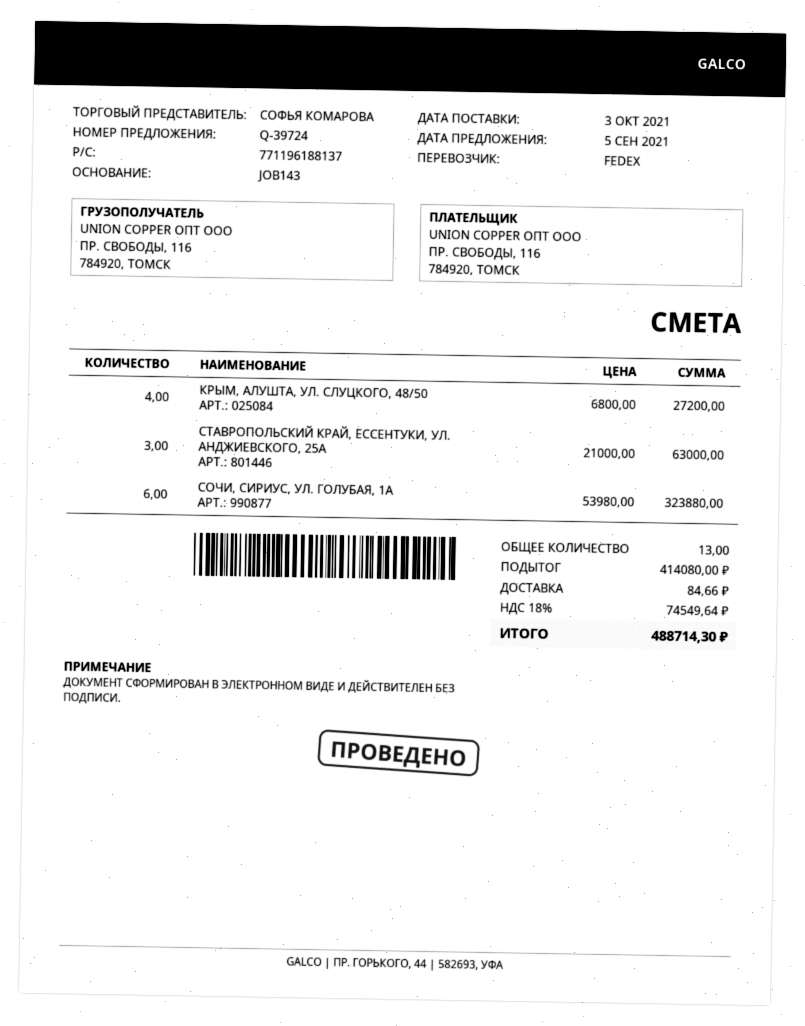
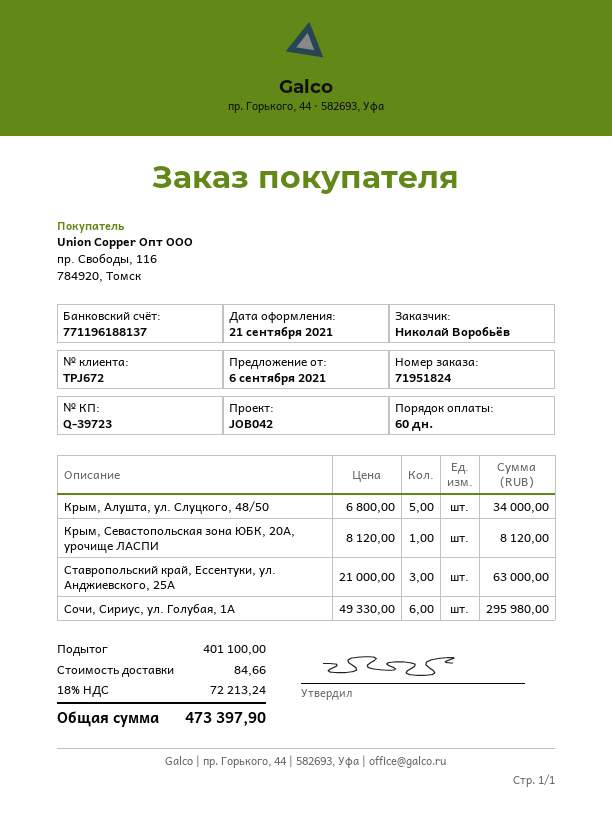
quote number: Q-39724 -> Q-39723
quote date: 2021-09-05 -> 2021-09-06
reference: JOB143 -> JOB042
КРЫМ, АЛУШТА, УЛ. СЛУЦКОГО, 48/50: 4 x 6800.00 = 27200.00 -> 5 x 6800.00 = 34000.00
СОЧИ, СИРИУС, УЛ. ГОЛУБАЯ, 1А: 6 x 53980.00 = 323880.00 -> 6 x 49330.00 = 295980.00
Крым, Севастопольская зона ЮБК, 20А, урочище ЛАСПИ: none -> 1 x 8120.00 = 8120.00
subtotal: 414080.00 -> 401100.00
tax: 18% = 74549.64 -> 18% = 72213.24
total: 488714.30 -> 473397.90

